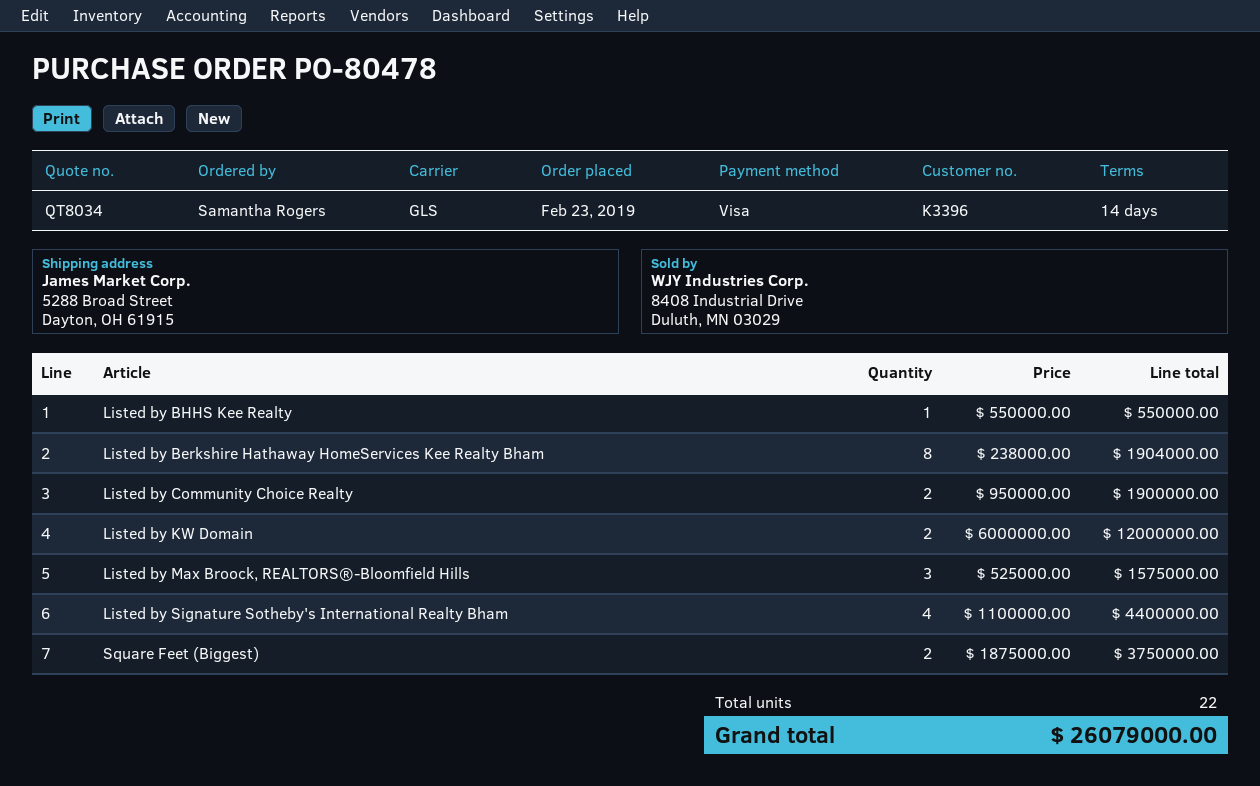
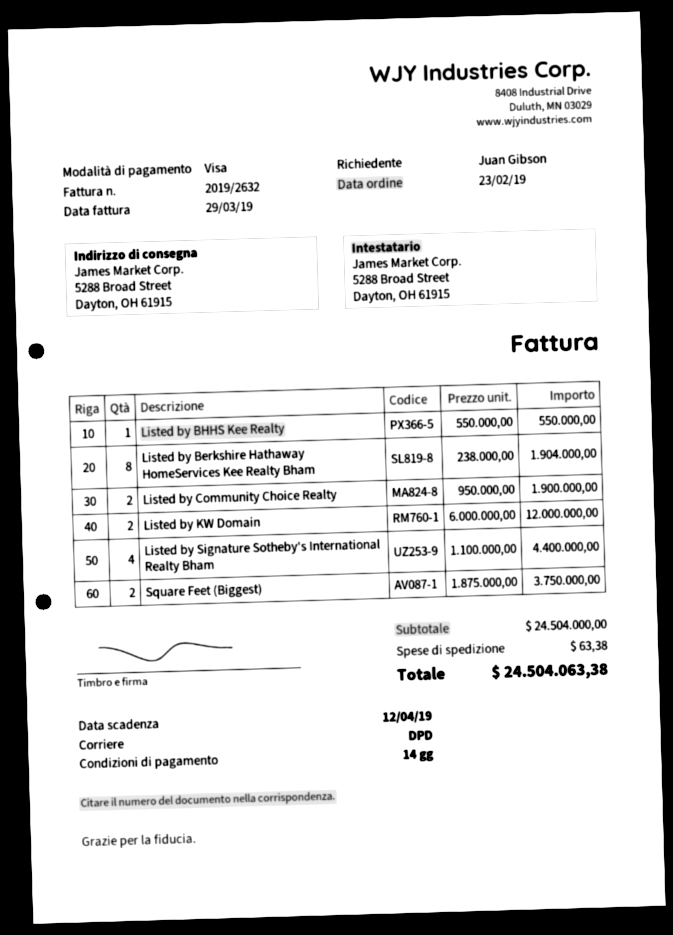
ordered by: Samantha Rogers -> Juan Gibson
shipping method: GLS -> DPD
Listed by Max Broock, REALTORS®-Bloomfield Hills: 3 x 525000.00 = 1575000.00 -> none
shipping: none -> 63.38
total: 26079000.00 -> 24504063.38

